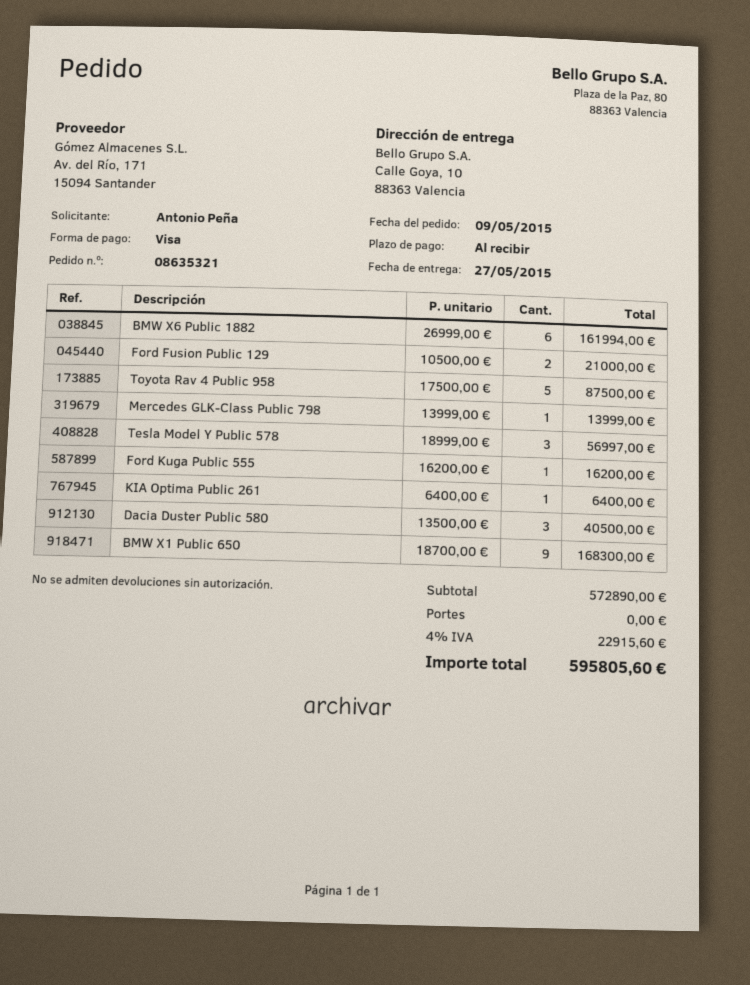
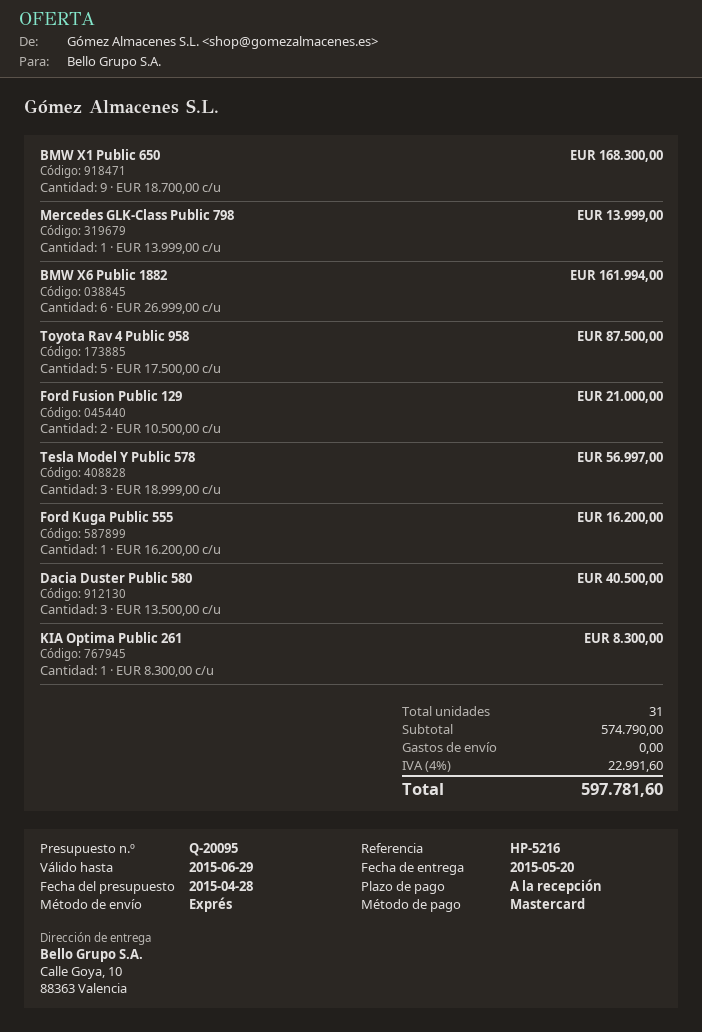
delivery date: 2015-05-27 -> 2015-05-20
payment method: Visa -> Mastercard
KIA Optima Public 261: 1 x 6400.00 = 6400.00 -> 1 x 8300.00 = 8300.00
subtotal: 572890.00 -> 574790.00
tax: 4% = 22915.60 -> 4% = 22991.60
total: 595805.60 -> 597781.60

